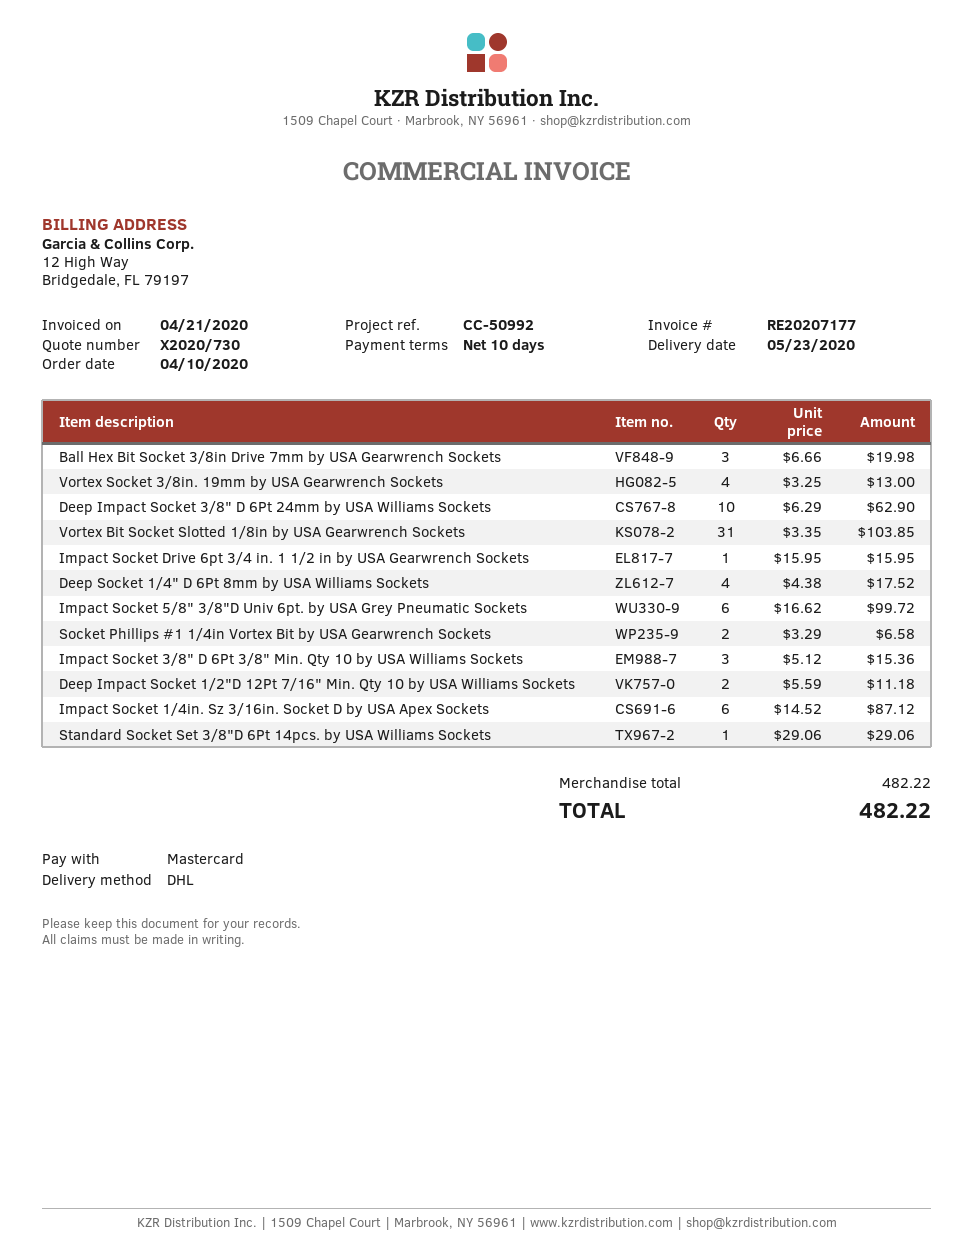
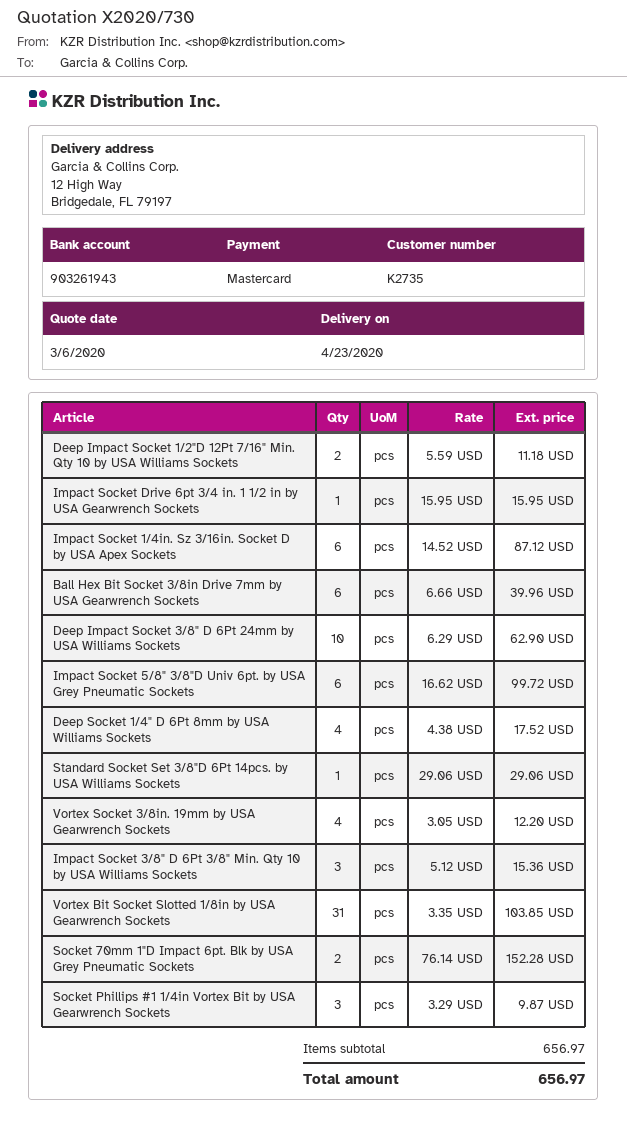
delivery date: 2020-05-23 -> 2020-04-23
Ball Hex Bit Socket 3/8in Drive 7mm by USA Gearwrench Sockets: 3 x 6.66 = 19.98 -> 6 x 6.66 = 39.96
Vortex Socket 3/8in. 19mm by USA Gearwrench Sockets: 4 x 3.25 = 13.00 -> 4 x 3.05 = 12.20
Socket Phillips #1 1/4in Vortex Bit by USA Gearwrench Sockets: 2 x 3.29 = 6.58 -> 3 x 3.29 = 9.87
Socket 70mm 1"D Impact 6pt. Blk by USA Grey Pneumatic Sockets: none -> 2 x 76.14 = 152.28
subtotal: 482.22 -> 656.97
total: 482.22 -> 656.97

